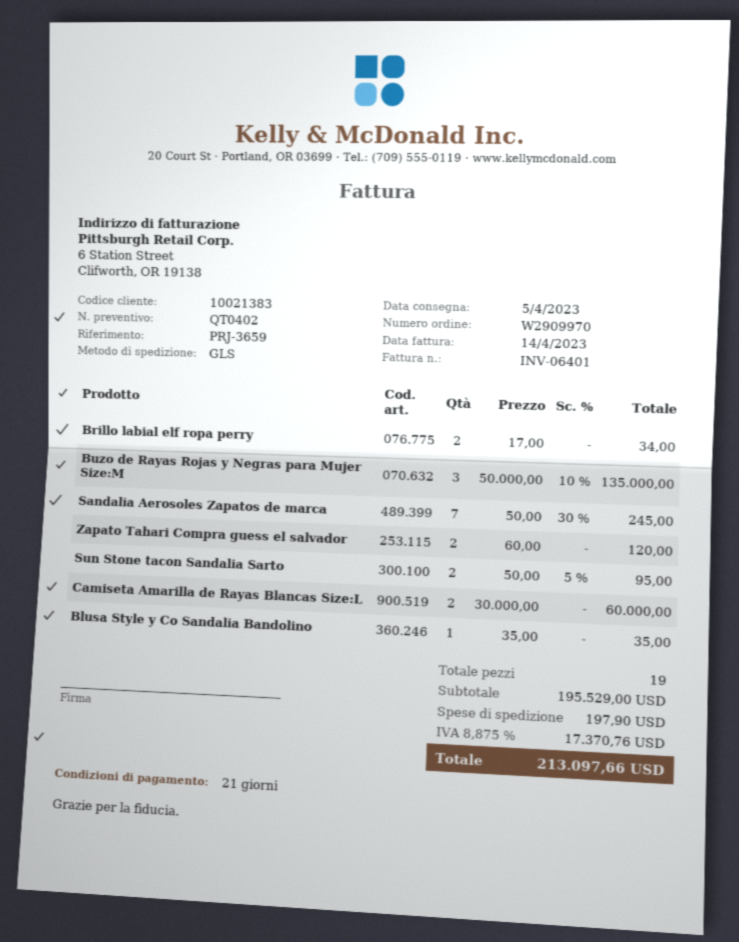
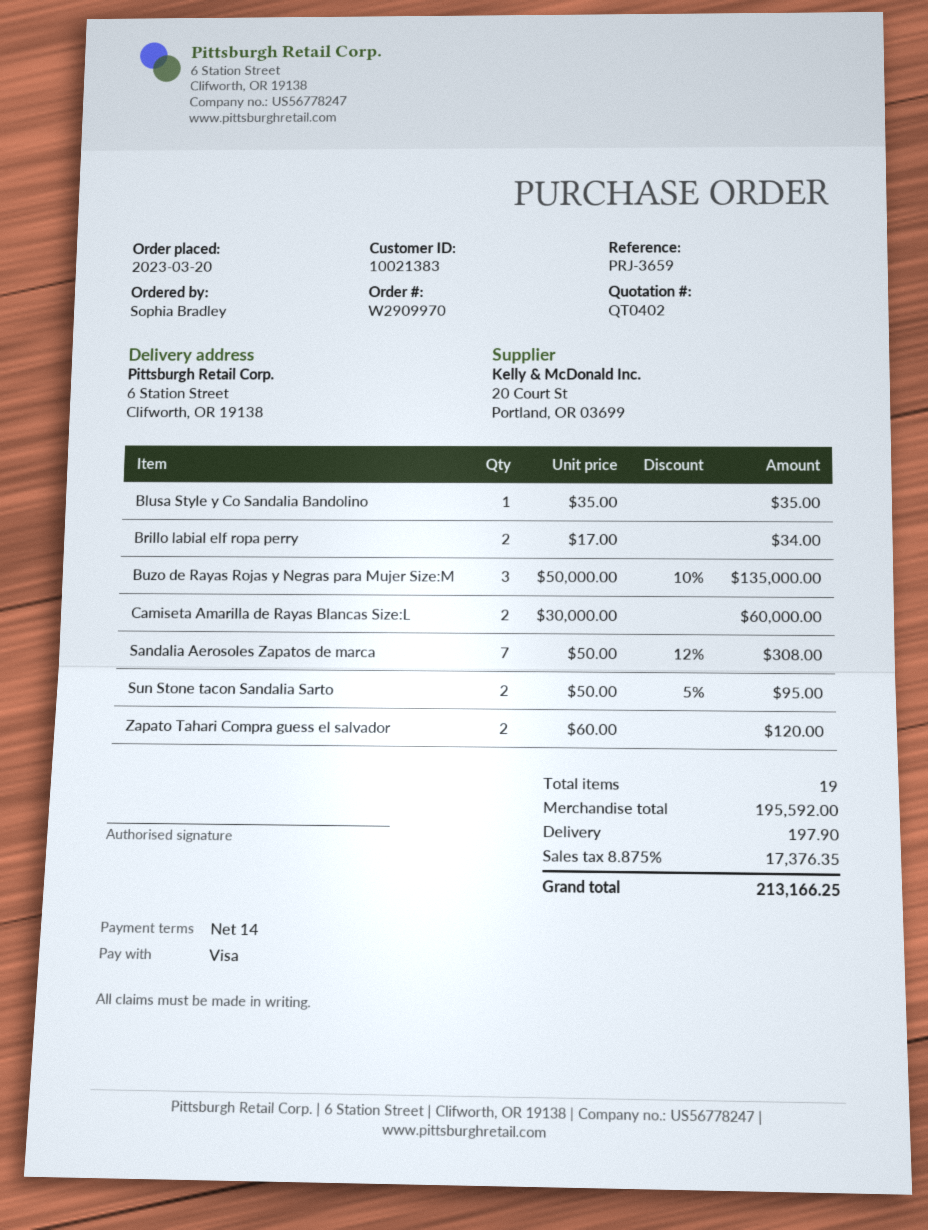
payment terms: 21 days -> 14 days
Sandalia Aerosoles Zapatos de marca: 7 x 50.00 - 30% = 245.00 -> 7 x 50.00 - 12% = 308.00
subtotal: 195529.00 -> 195592.00
tax: 8.875% = 17370.76 -> 8.875% = 17376.35
total: 213097.66 -> 213166.25

